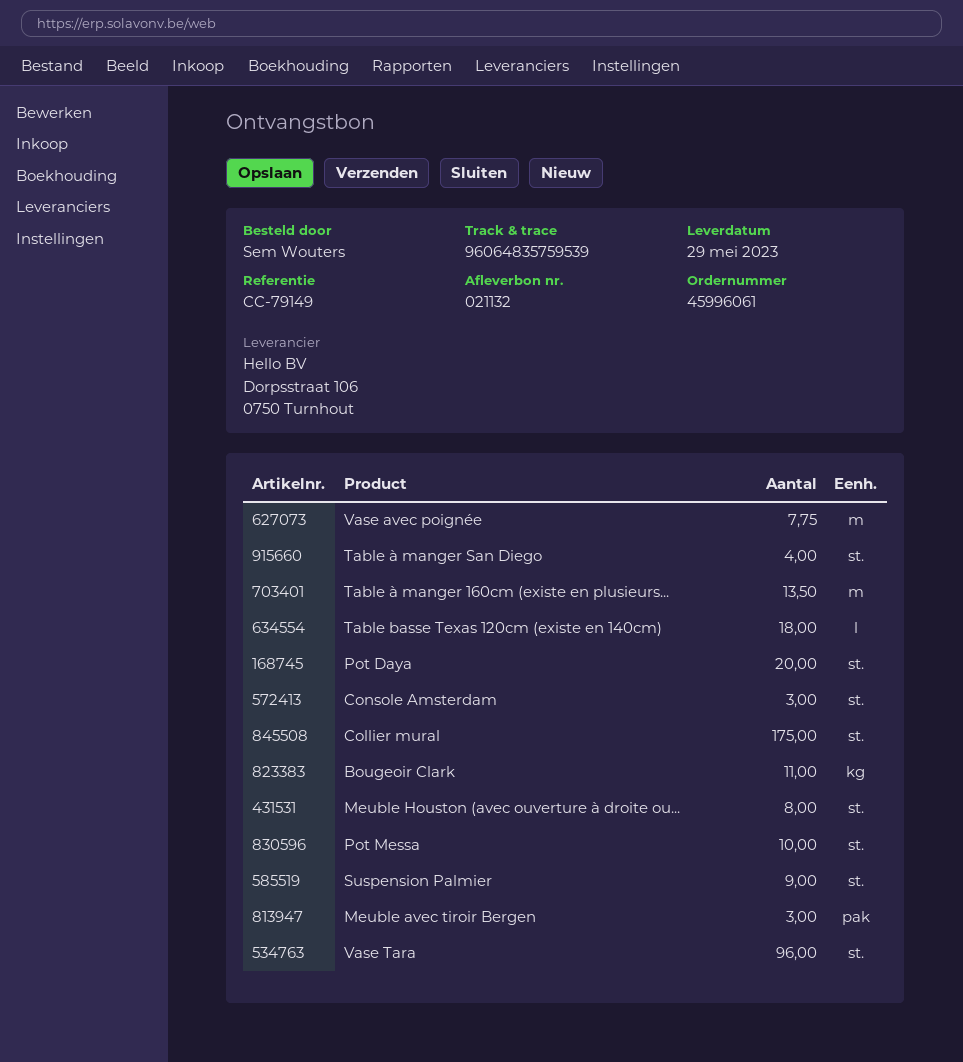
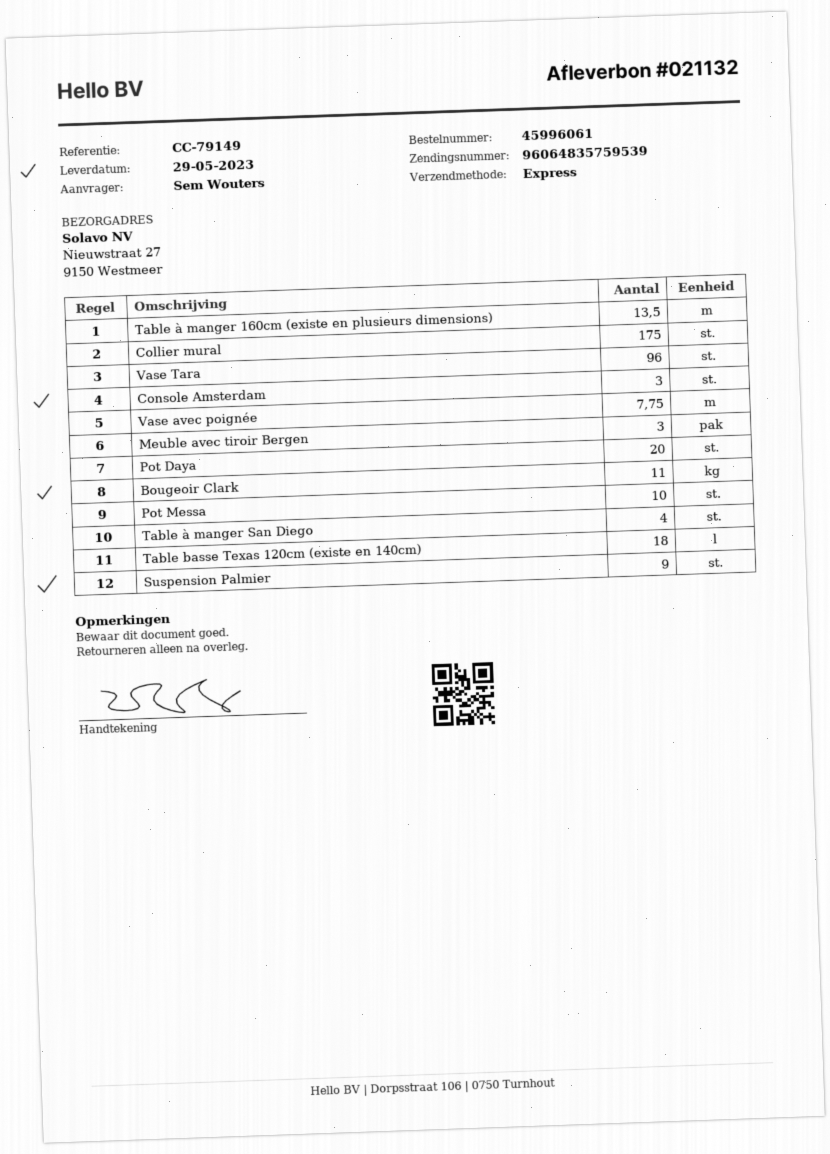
Meuble Houston (avec ouverture à droite ou...: 8 -> none

